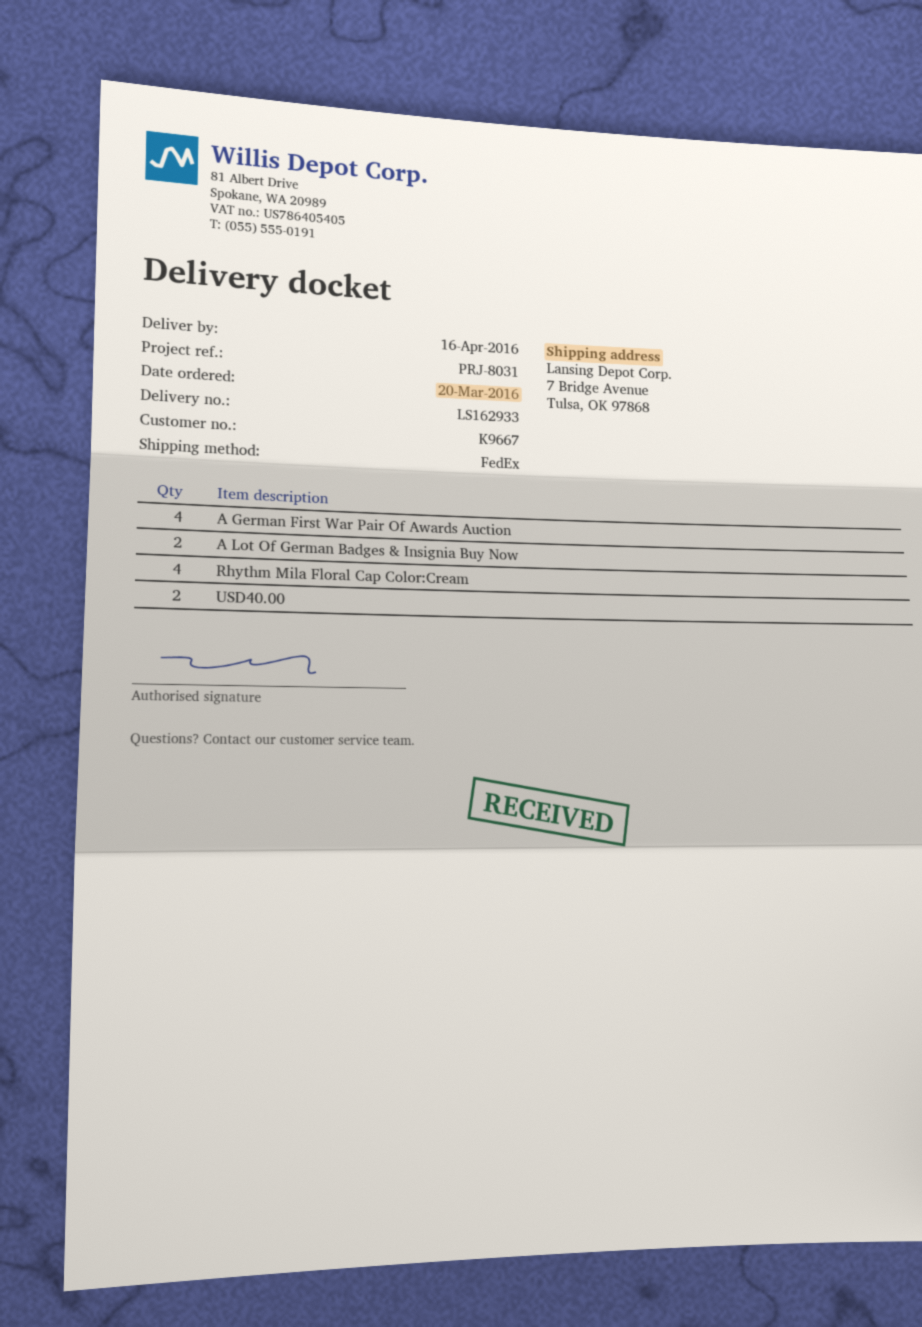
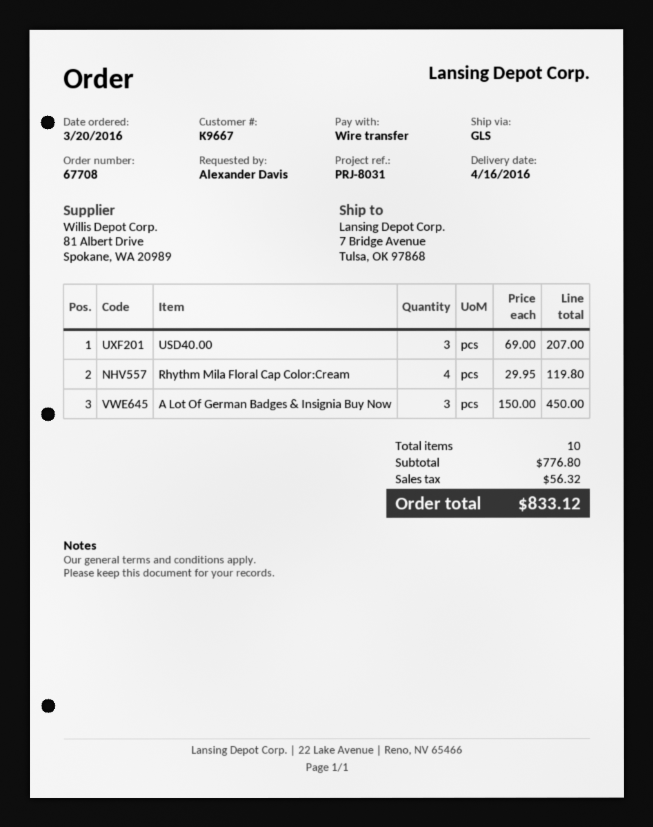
shipping method: FedEx -> GLS
A German First War Pair Of Awards Auction: 4 -> none
A Lot Of German Badges & Insignia Buy Now: 2 -> 3
USD40.00: 2 -> 3

